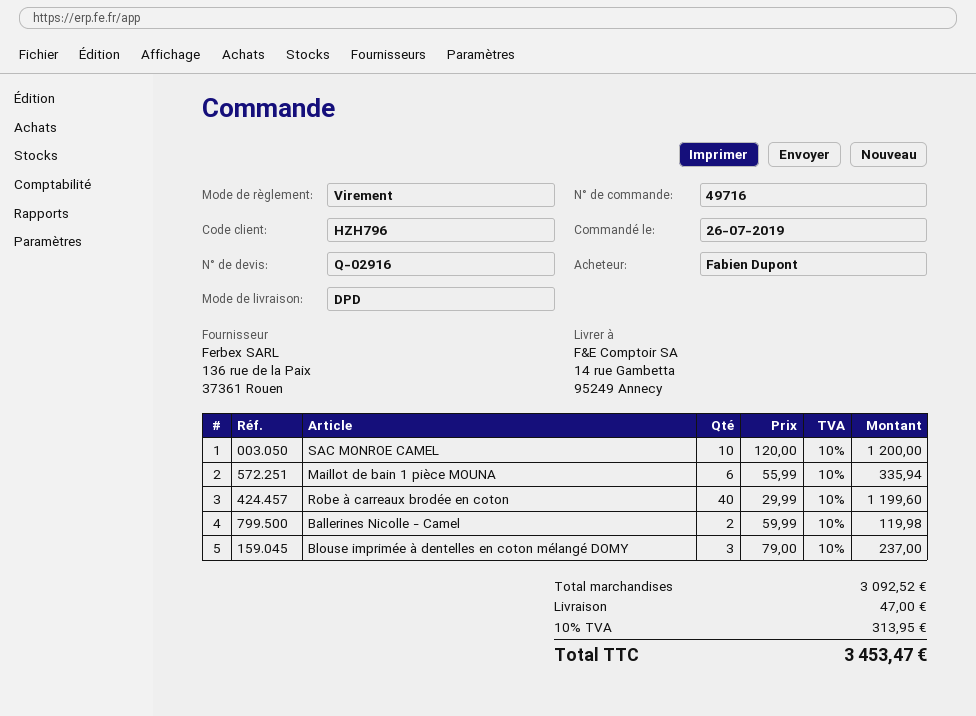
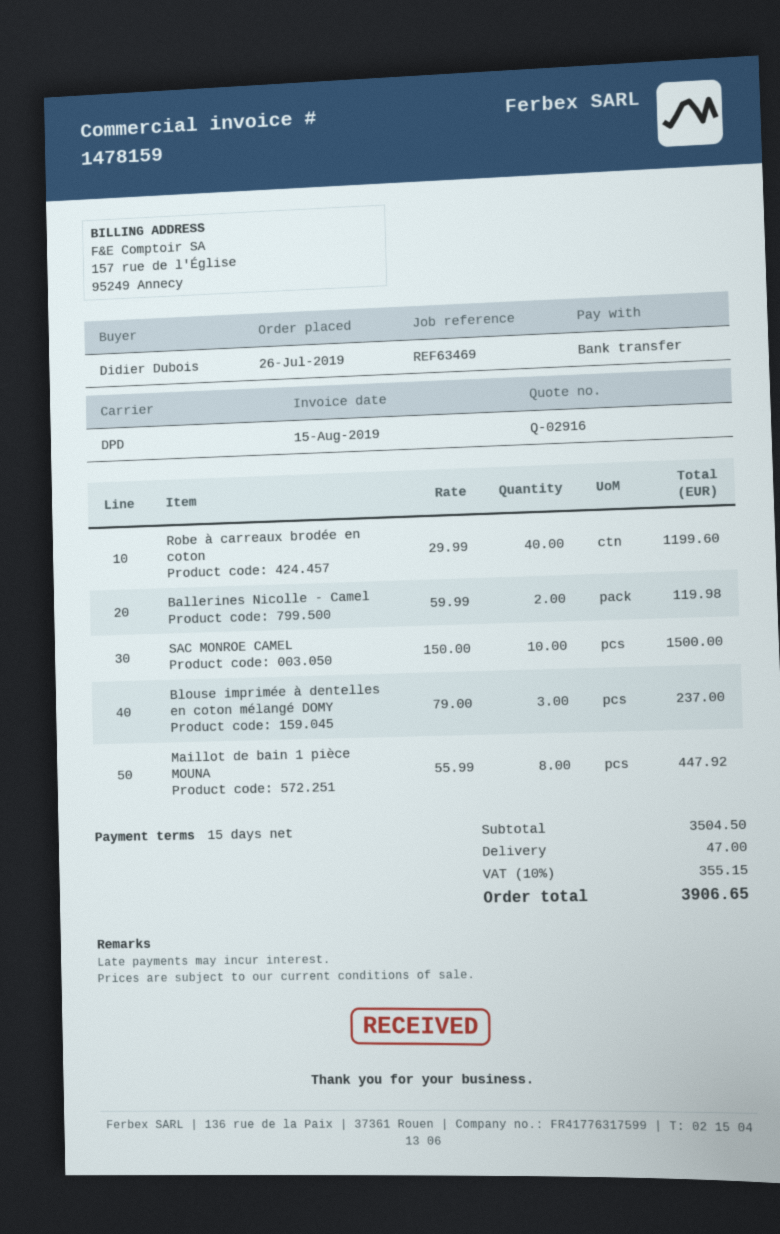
ordered by: Fabien Dupont -> Didier Dubois
SAC MONROE CAMEL: 10 x 120.00 = 1200.00 -> 10 x 150.00 = 1500.00
Maillot de bain 1 pièce MOUNA: 6 x 55.99 = 335.94 -> 8 x 55.99 = 447.92
subtotal: 3092.52 -> 3504.50
tax: 10% = 313.95 -> 10% = 355.15
total: 3453.47 -> 3906.65

